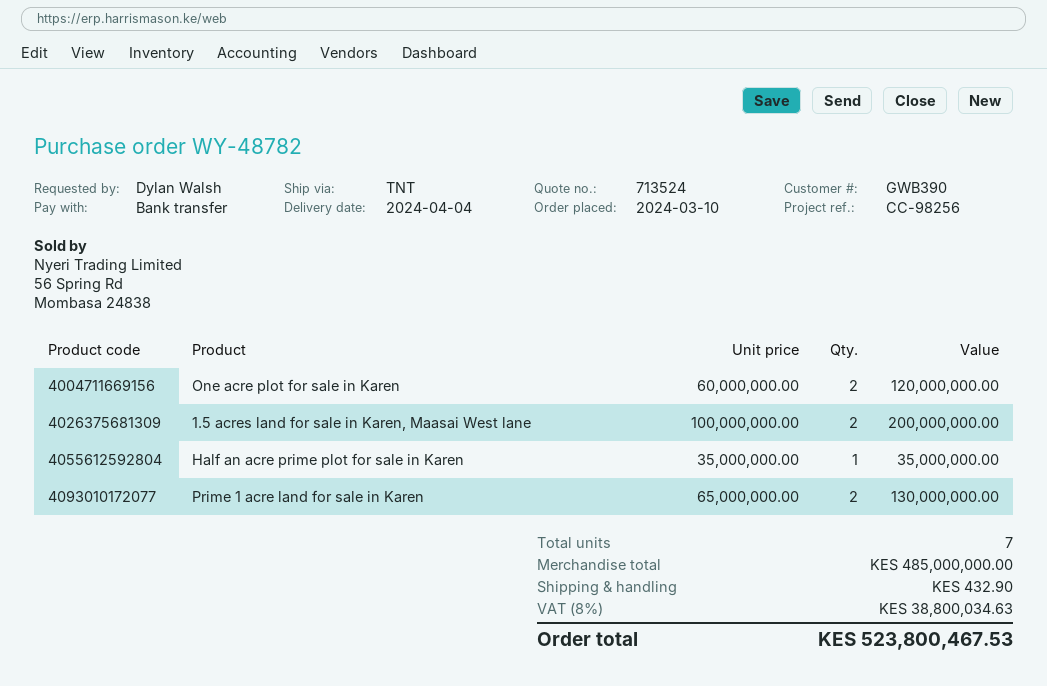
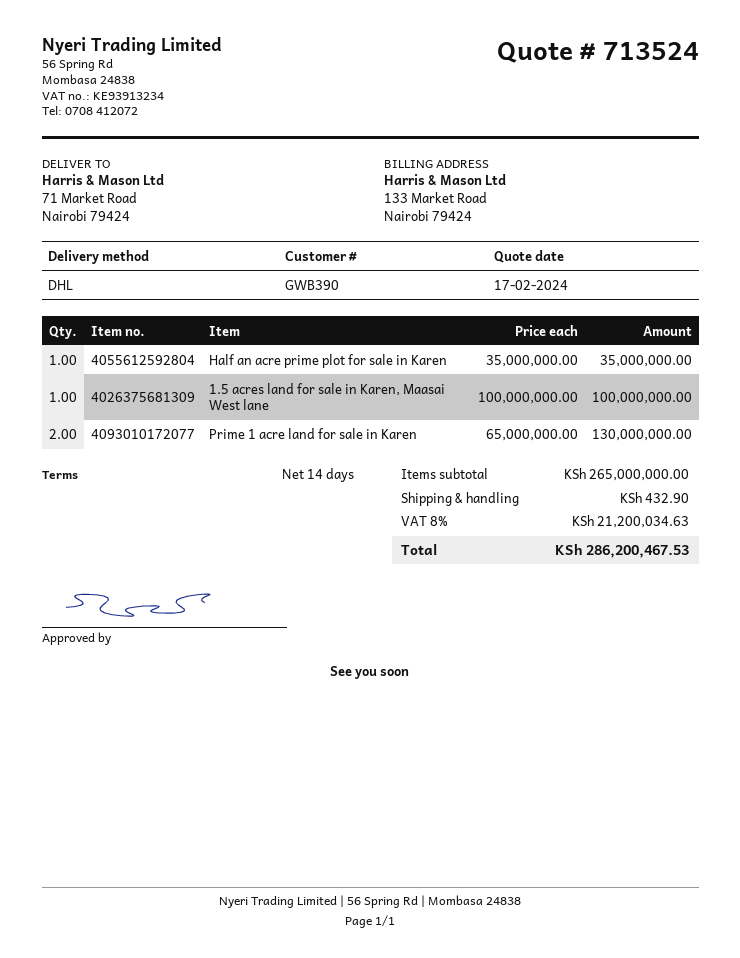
shipping method: TNT -> DHL
One acre plot for sale in Karen: 2 x 60000000.00 = 120000000.00 -> none
1.5 acres land for sale in Karen, Maasai West lane: 2 x 100000000.00 = 200000000.00 -> 1 x 100000000.00 = 100000000.00
subtotal: 485000000.00 -> 265000000.00
tax: 8% = 38800034.63 -> 8% = 21200034.63
total: 523800467.53 -> 286200467.53

